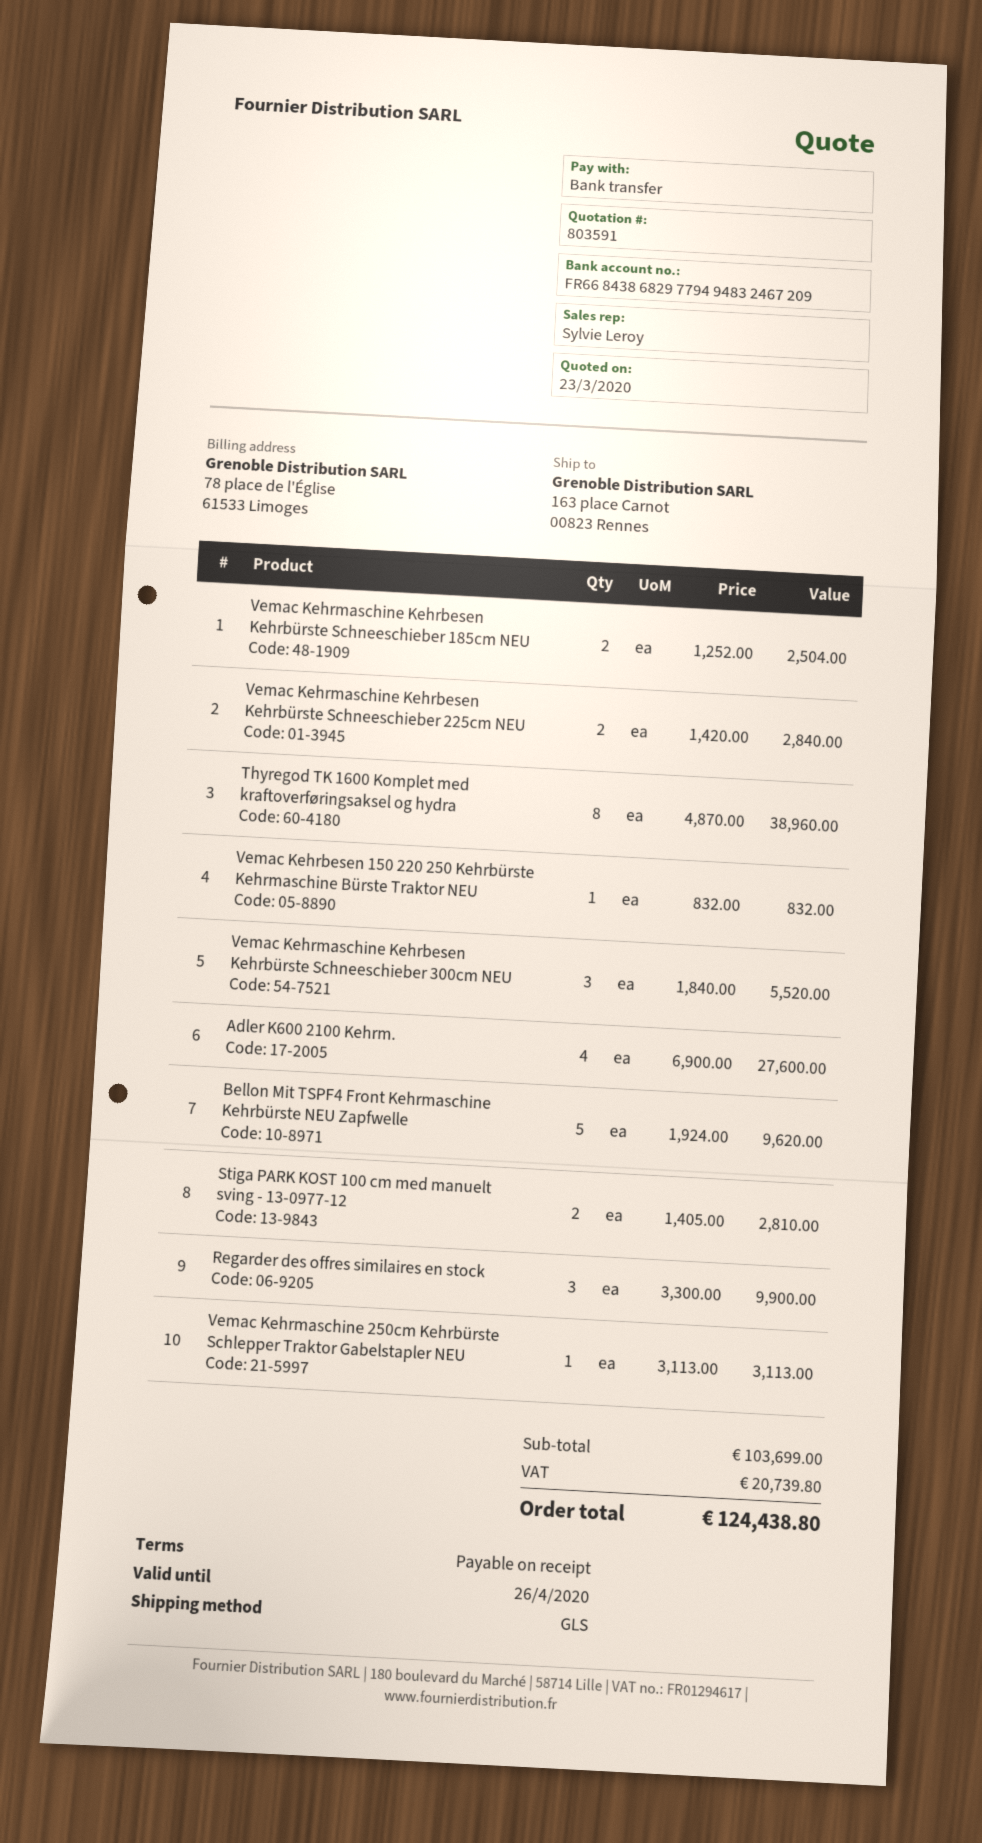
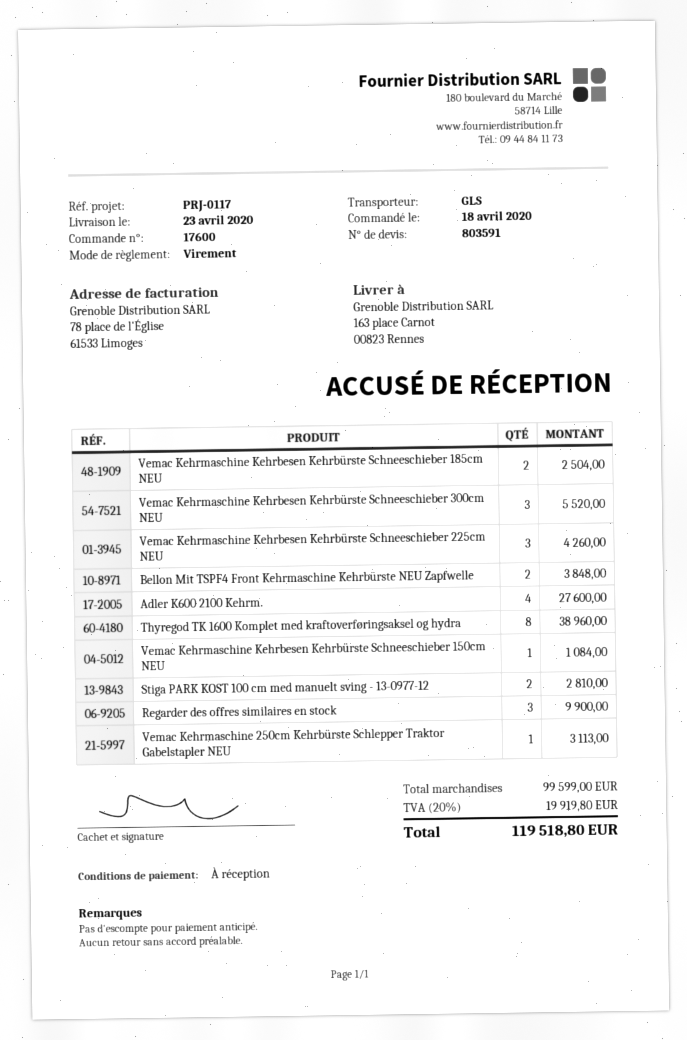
Vemac Kehrmaschine Kehrbesen Kehrbürste Schneeschieber 225cm NEU: 2 for 2840.00 -> 3 for 4260.00
Vemac Kehrbesen 150 220 250 Kehrbürste Kehrmaschine Bürste Traktor NEU: 1 for 832.00 -> none
Bellon Mit TSPF4 Front Kehrmaschine Kehrbürste NEU Zapfwelle: 5 for 9620.00 -> 2 for 3848.00
Vemac Kehrmaschine Kehrbesen Kehrbürste Schneeschieber 150cm NEU: none -> 1 for 1084.00
subtotal: 103699.00 -> 99599.00
tax: 20739.80 -> 19919.80
total: 124438.80 -> 119518.80

